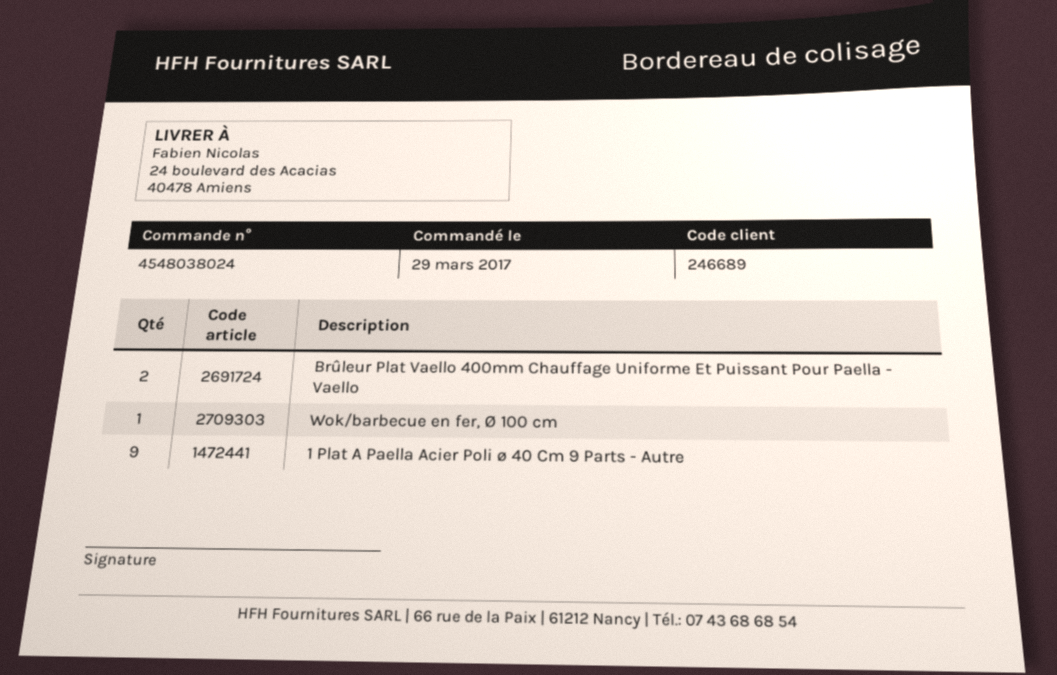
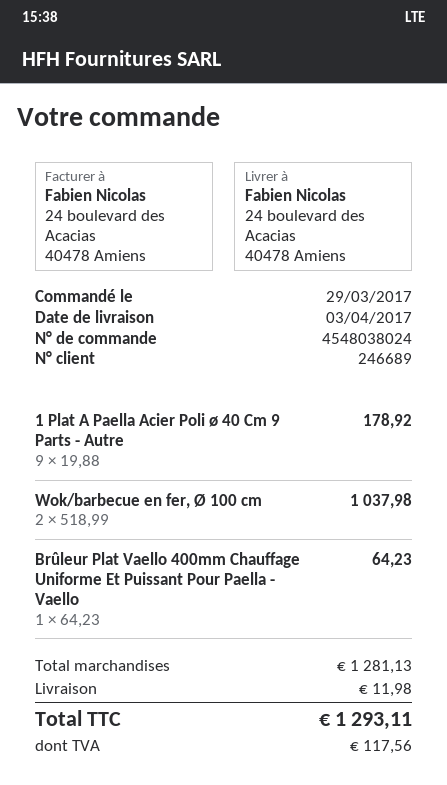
Brûleur Plat Vaello 400mm Chauffage Uniforme Et Puissant Pour Paella - Vaello: 2 -> 1
Wok/barbecue en fer, Ø 100 cm: 1 -> 2

